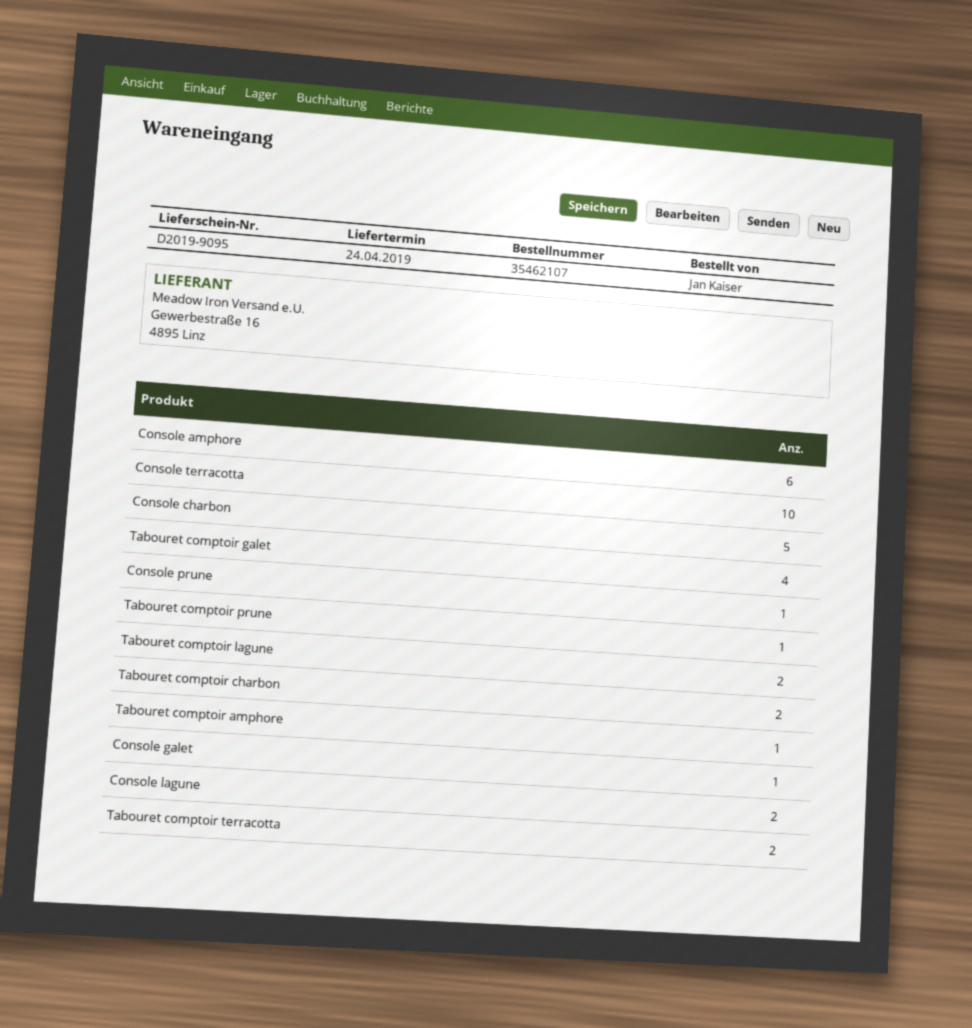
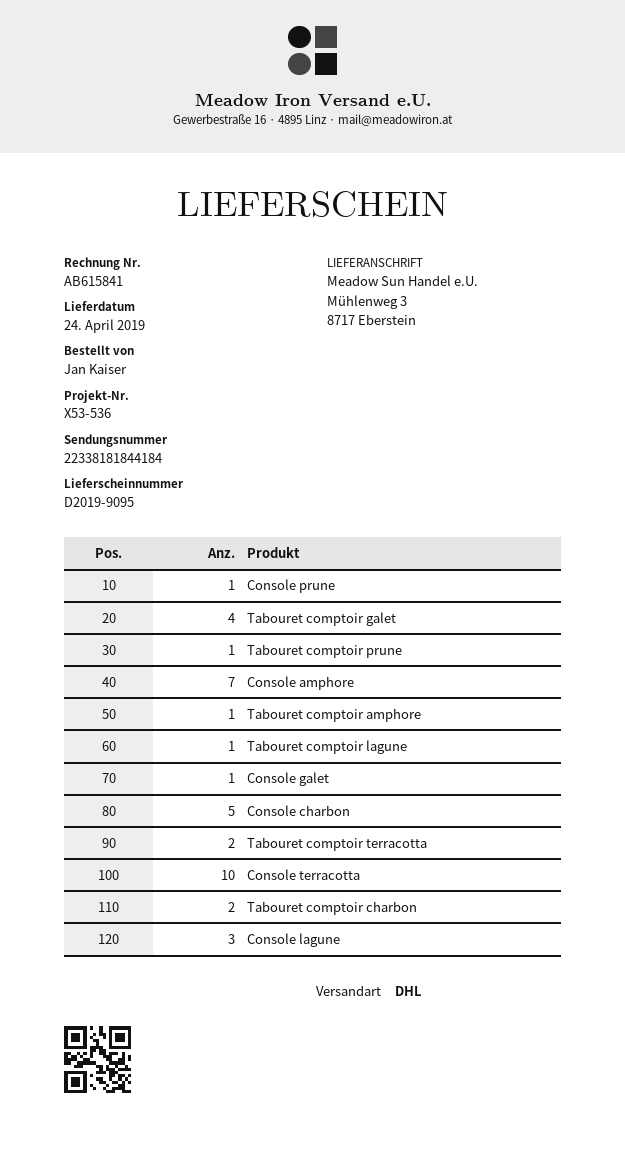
Console amphore: 6 -> 7
Tabouret comptoir lagune: 2 -> 1
Console lagune: 2 -> 3

